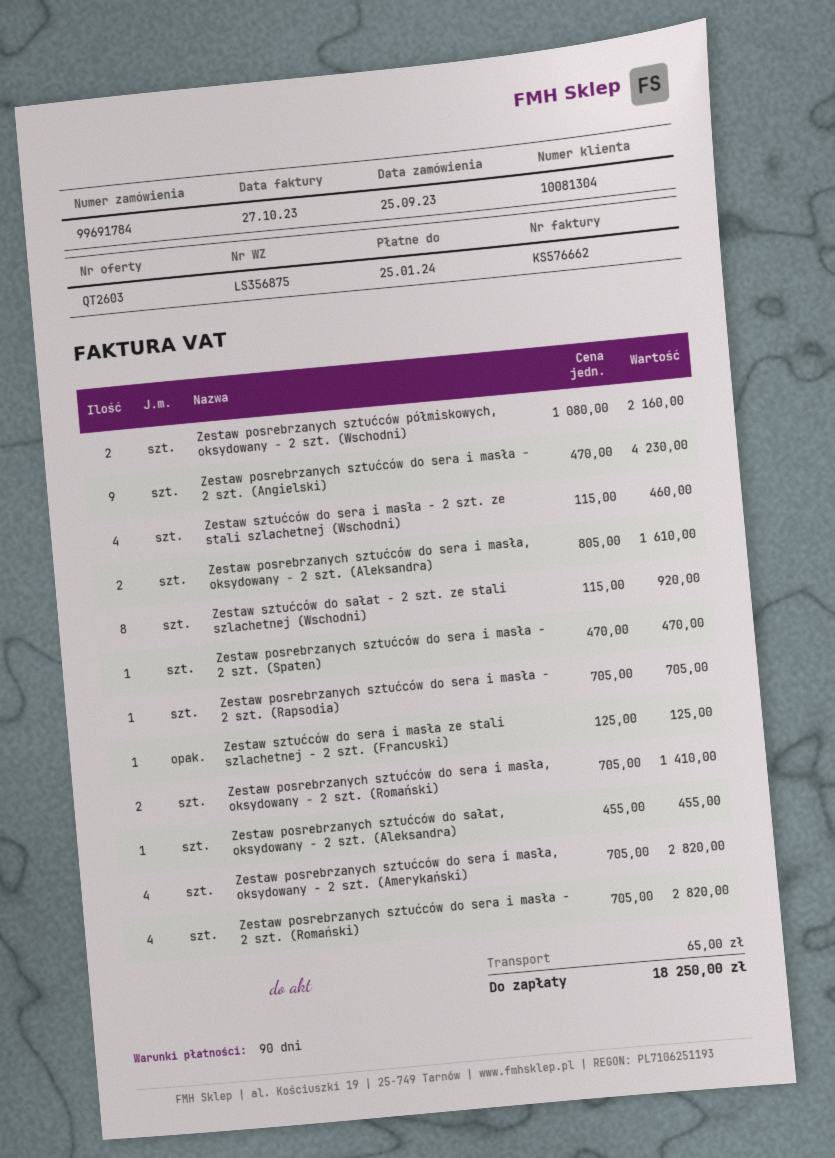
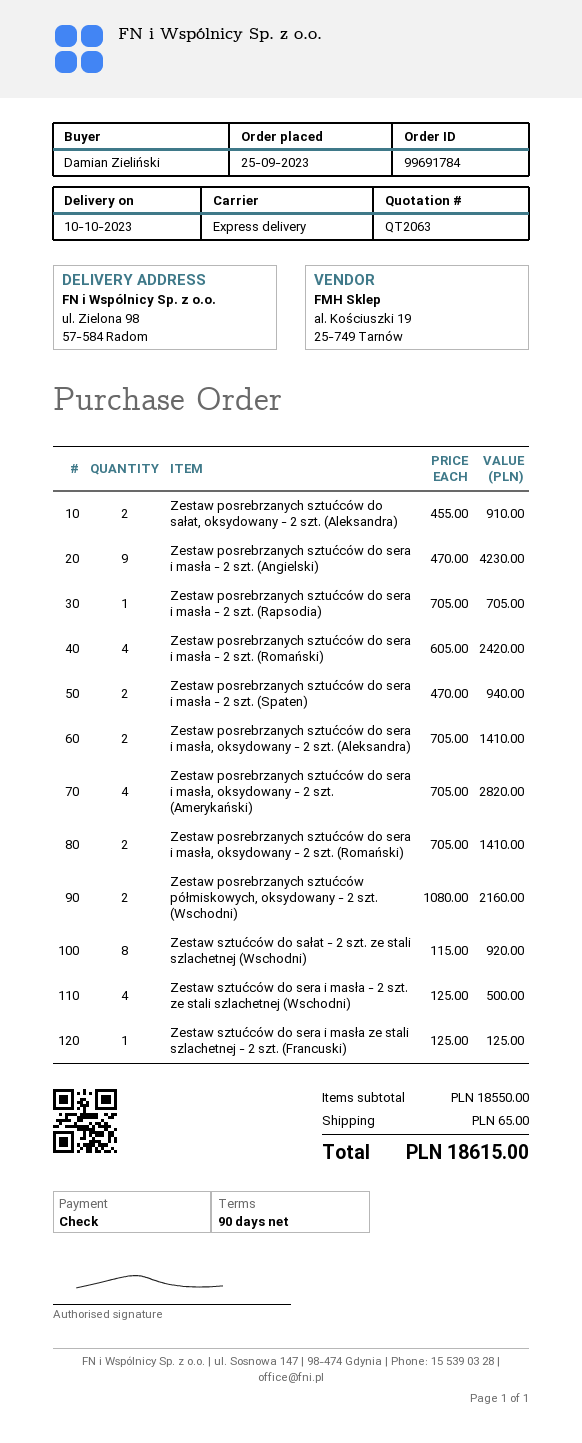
quote number: QT2603 -> QT2063
Zestaw sztućców do sera i masła - 2 szt. ze stali szlachetnej (Wschodni): 4 x 115.00 = 460.00 -> 4 x 125.00 = 500.00
Zestaw posrebrzanych sztućców do sera i masła, oksydowany - 2 szt. (Aleksandra): 2 x 805.00 = 1610.00 -> 2 x 705.00 = 1410.00
Zestaw posrebrzanych sztućców do sera i masła - 2 szt. (Spaten): 1 x 470.00 = 470.00 -> 2 x 470.00 = 940.00
Zestaw posrebrzanych sztućców do sałat, oksydowany - 2 szt. (Aleksandra): 1 x 455.00 = 455.00 -> 2 x 455.00 = 910.00
Zestaw posrebrzanych sztućców do sera i masła - 2 szt. (Romański): 4 x 705.00 = 2820.00 -> 4 x 605.00 = 2420.00
total: 18250.00 -> 18615.00

